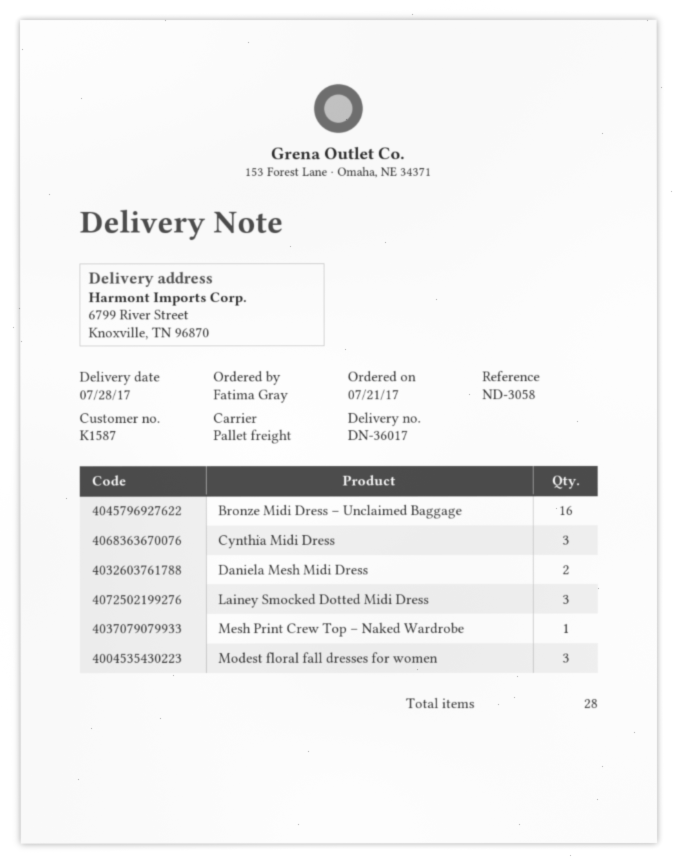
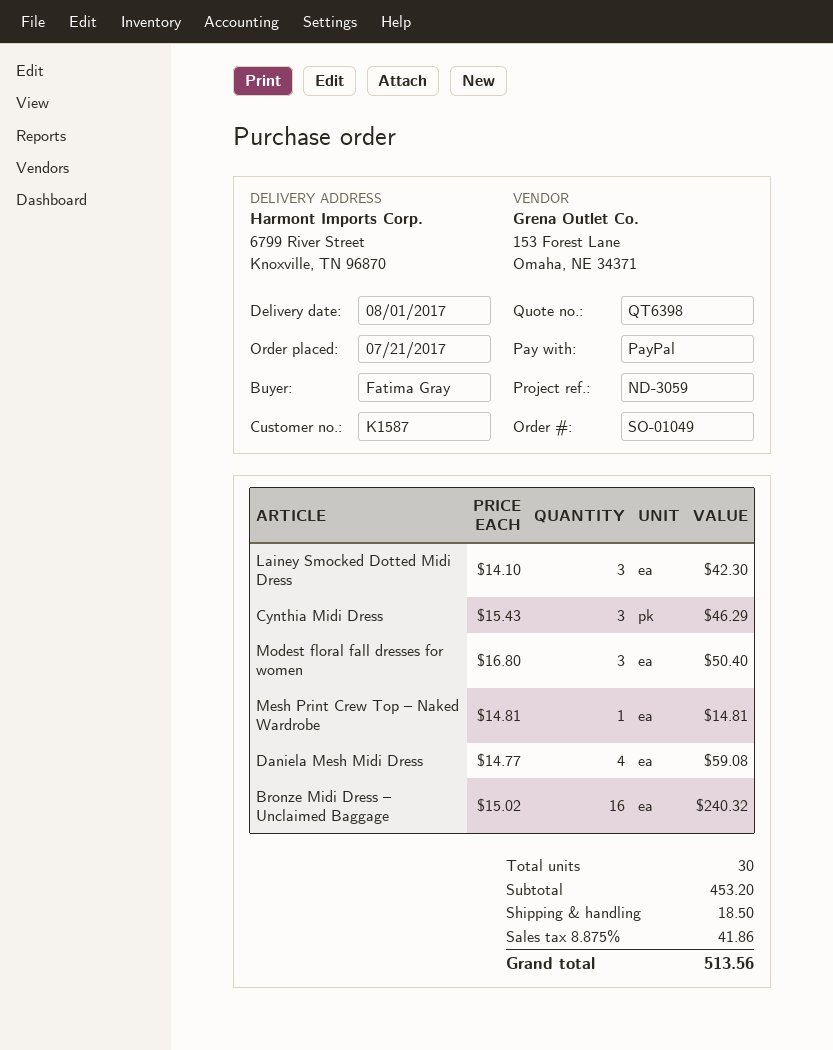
delivery date: 2017-07-28 -> 2017-08-01
reference: ND-3058 -> ND-3059
Daniela Mesh Midi Dress: 2 -> 4
total quantity: 28 -> 30

